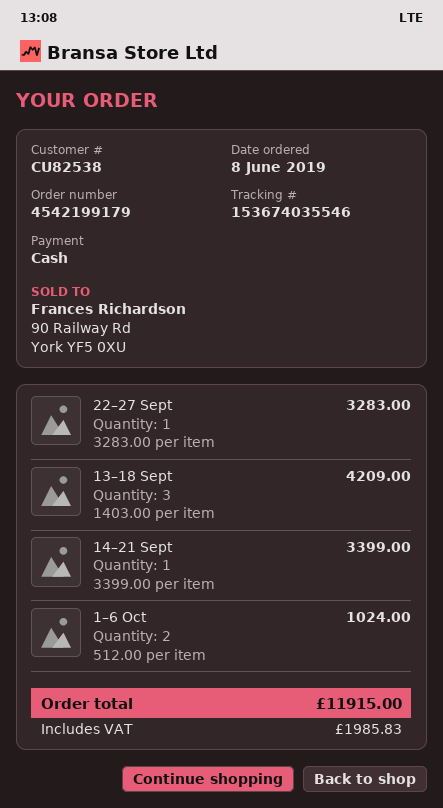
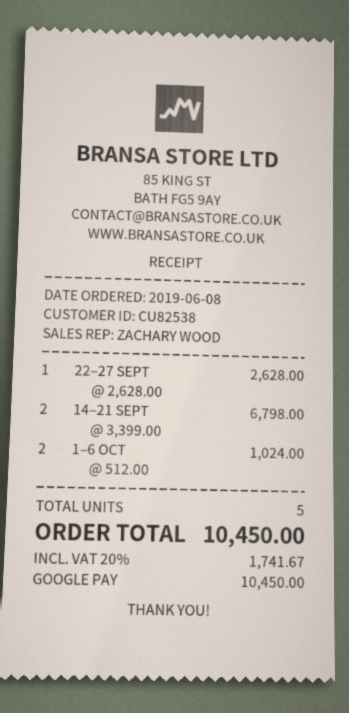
payment method: cash -> Google Pay
22–27 Sept: 1 x 3283.00 = 3283.00 -> 1 x 2628.00 = 2628.00
13–18 Sept: 3 x 1403.00 = 4209.00 -> none
14–21 Sept: 1 x 3399.00 = 3399.00 -> 2 x 3399.00 = 6798.00
tax: 1985.83 -> 1741.67
total: 11915.00 -> 10450.00

